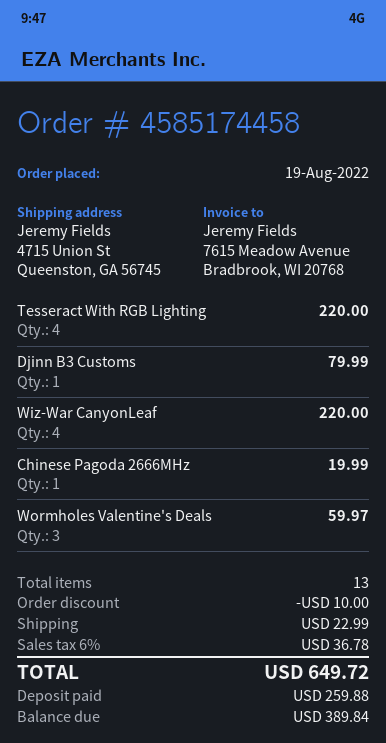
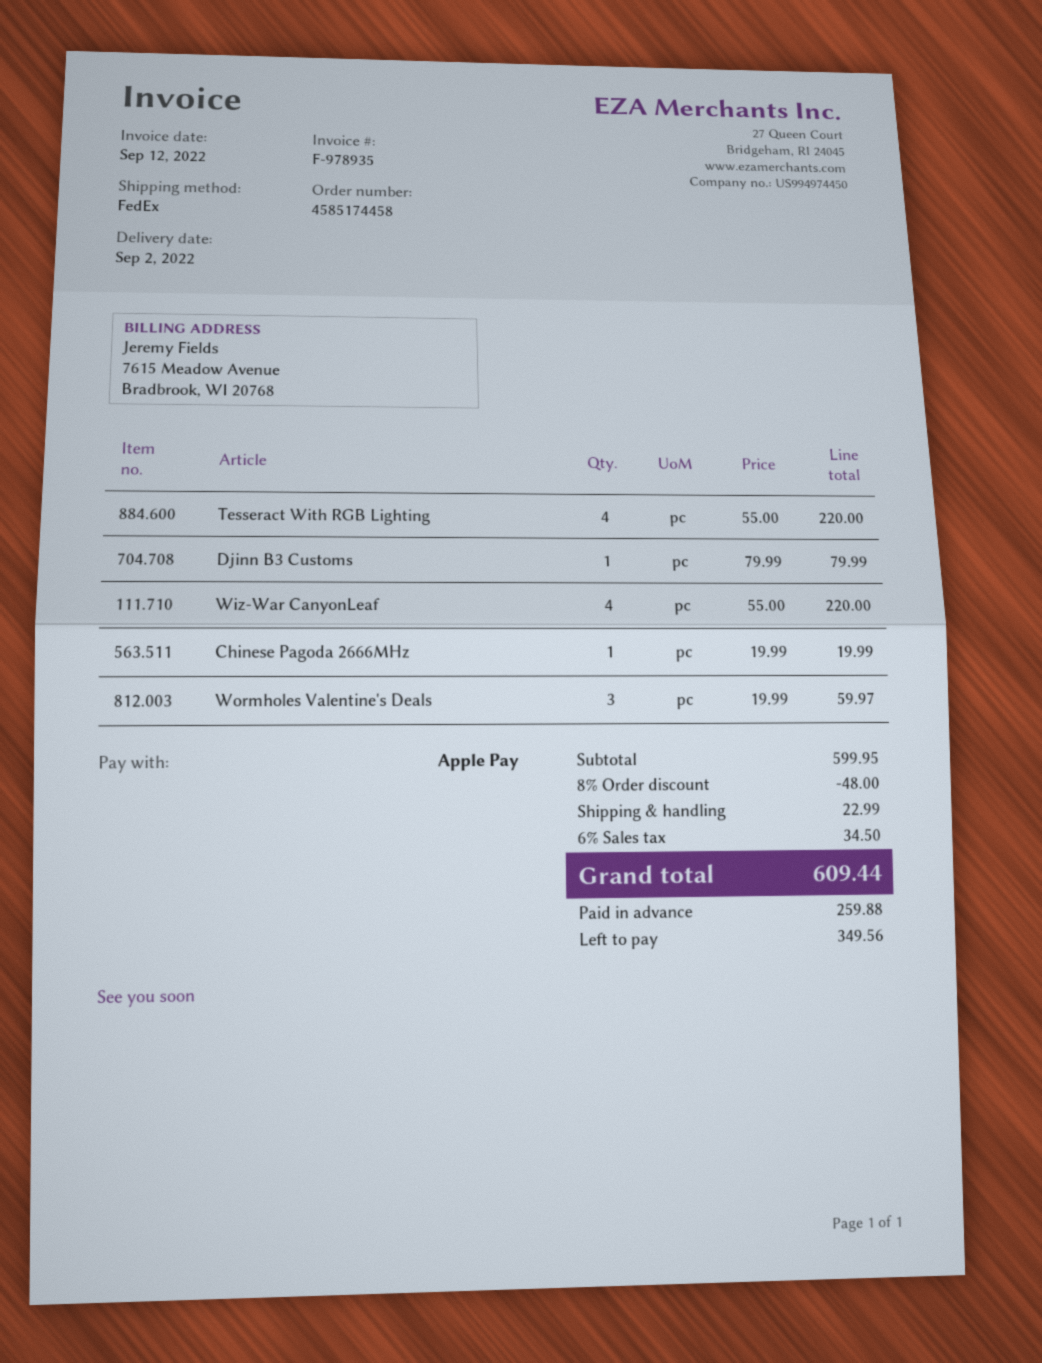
discount: 10.00 -> 48.00
tax: 6% = 36.78 -> 6% = 34.50
total: 649.72 -> 609.44
balance: 389.84 -> 349.56

